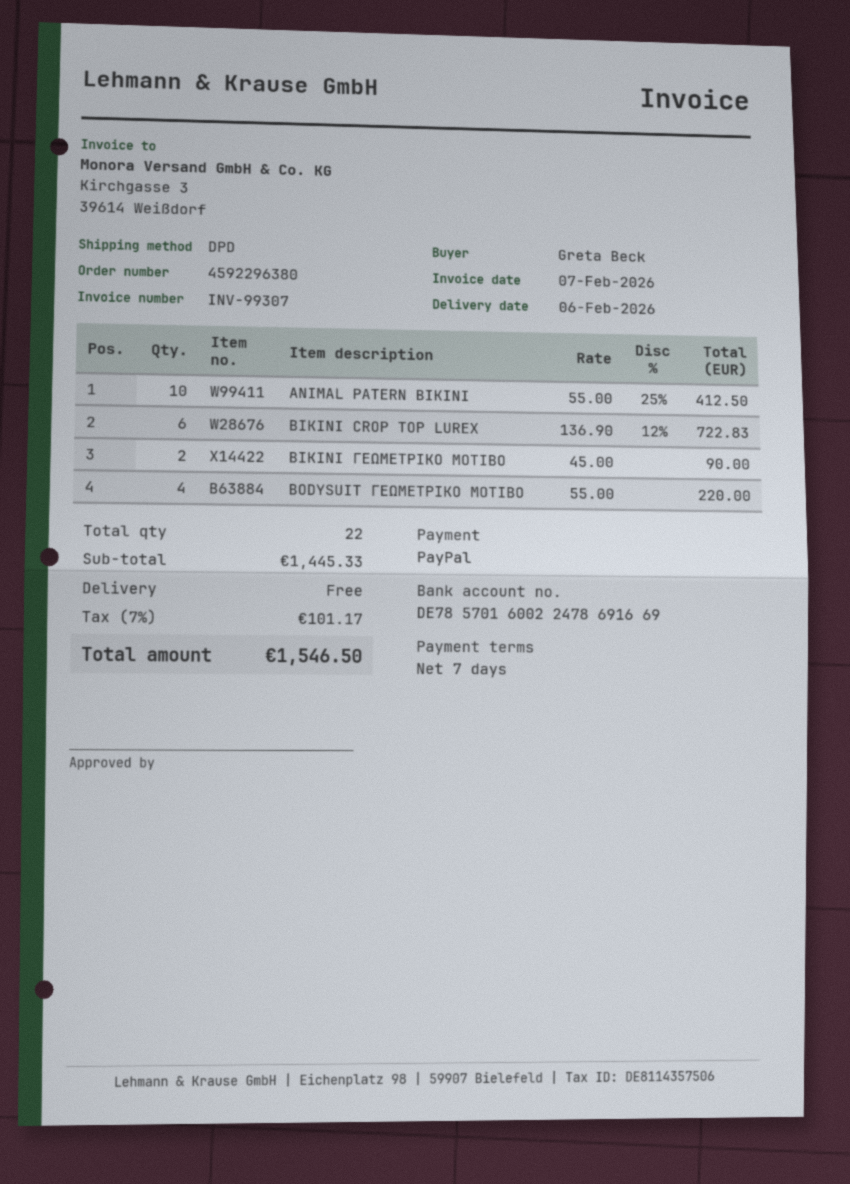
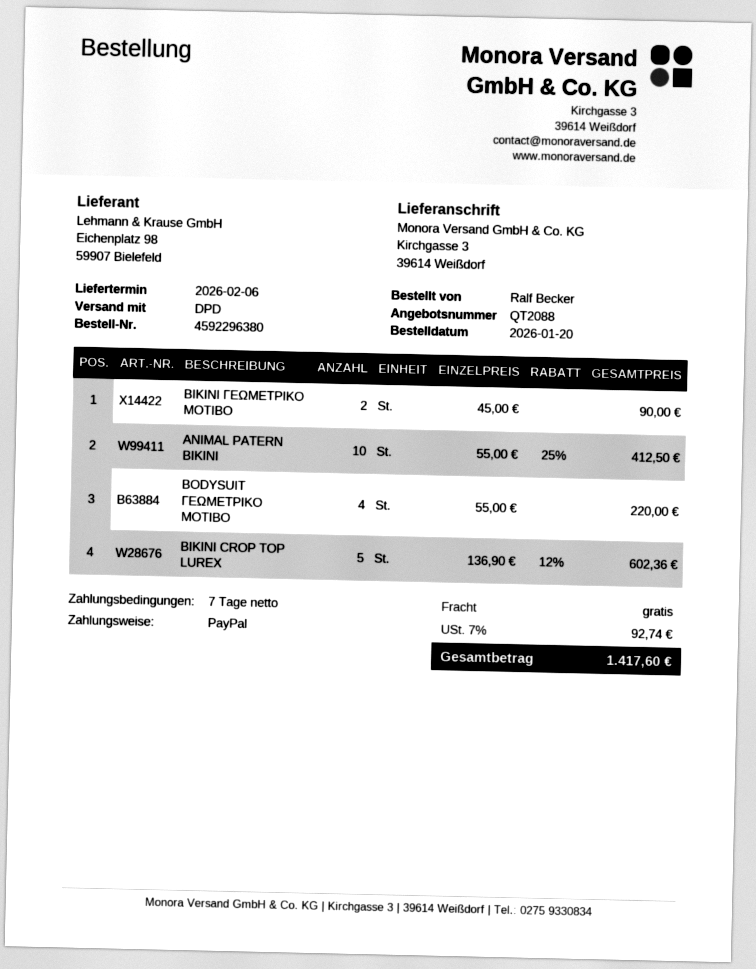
ordered by: Greta Beck -> Ralf Becker
BIKINI CROP TOP LUREX: 6 x 136.90 - 12% = 722.83 -> 5 x 136.90 - 12% = 602.36
tax: 7% = 101.17 -> 7% = 92.74
total: 1546.50 -> 1417.60

